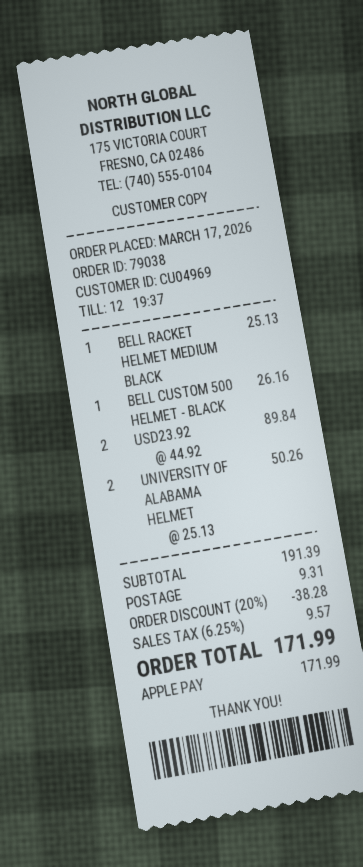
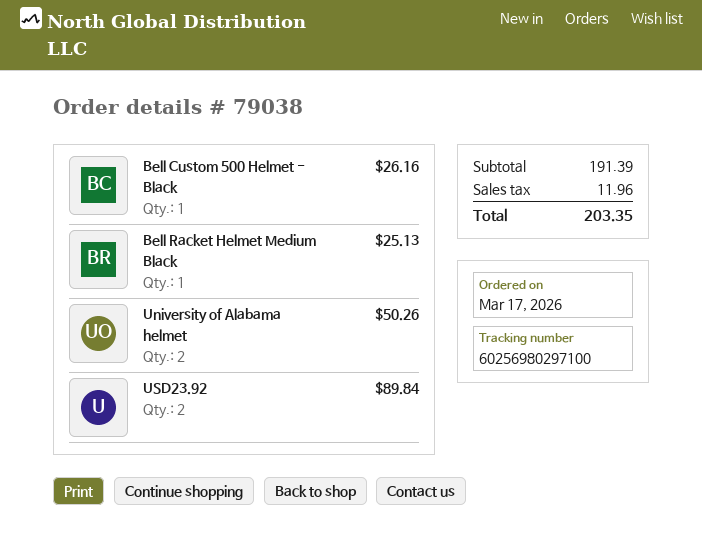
discount: 20% = 38.28 -> none
shipping: 9.31 -> none
tax: 9.57 -> 11.96
total: 171.99 -> 203.35

